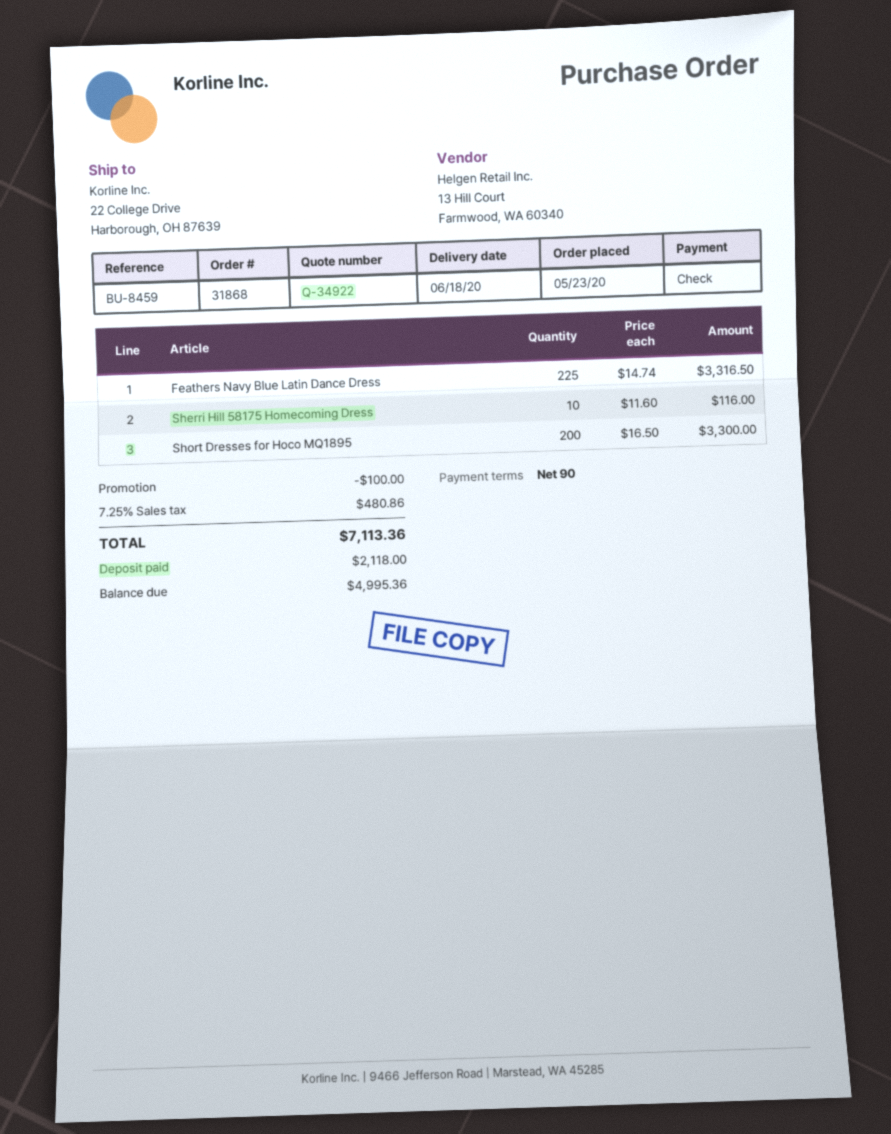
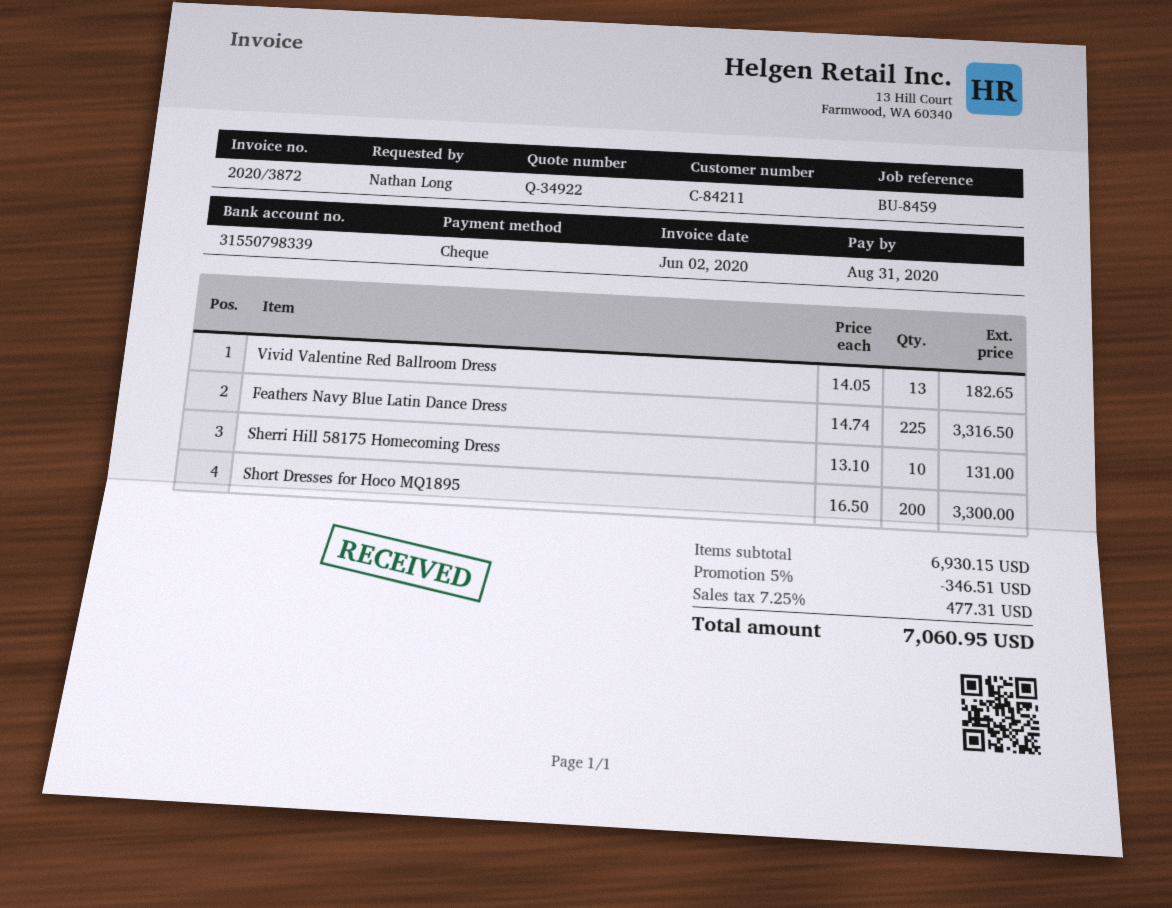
Sherri Hill 58175 Homecoming Dress: 10 x 11.60 = 116.00 -> 10 x 13.10 = 131.00
Vivid Valentine Red Ballroom Dress: none -> 13 x 14.05 = 182.65
discount: 100.00 -> 346.51
tax: 7.25% = 480.86 -> 7.25% = 477.31
total: 7113.36 -> 7060.95

